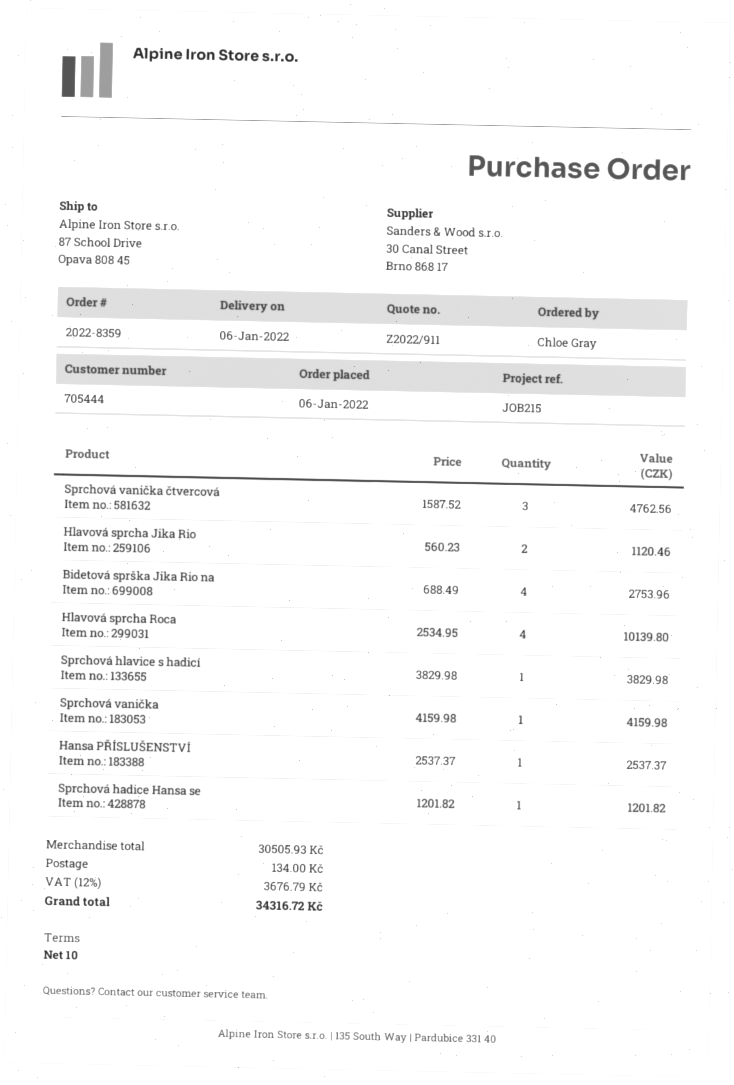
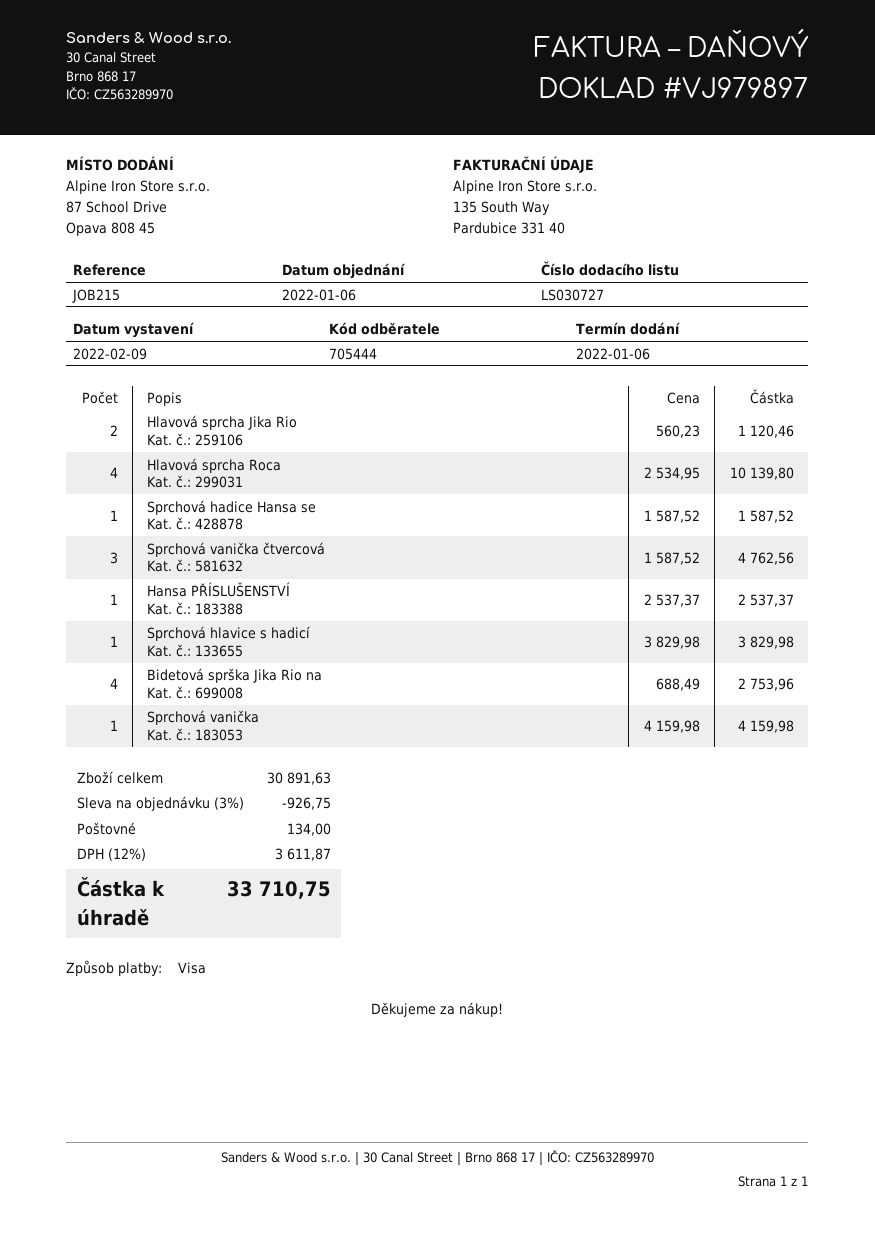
Sprchová hadice Hansa se: 1 x 1201.82 = 1201.82 -> 1 x 1587.52 = 1587.52
subtotal: 30505.93 -> 30891.63
discount: none -> 3% = 926.75
tax: 12% = 3676.79 -> 12% = 3611.87
total: 34316.72 -> 33710.75

